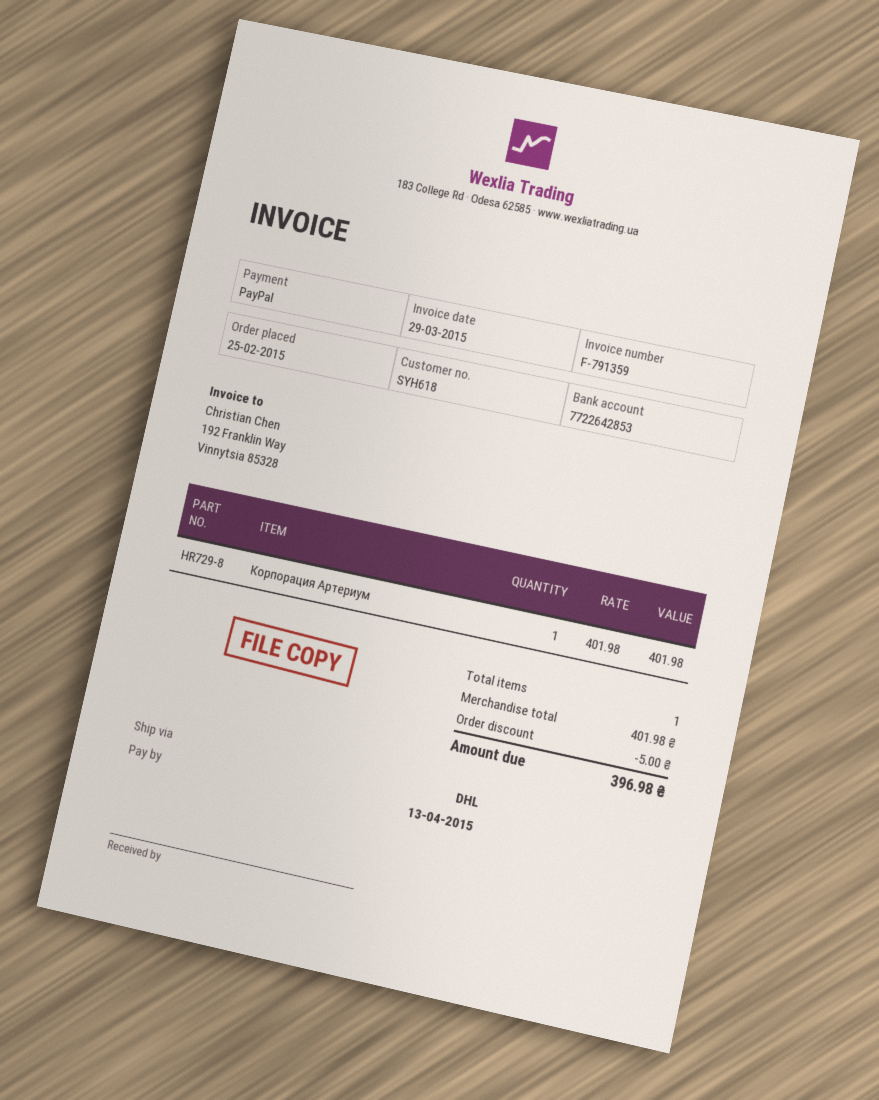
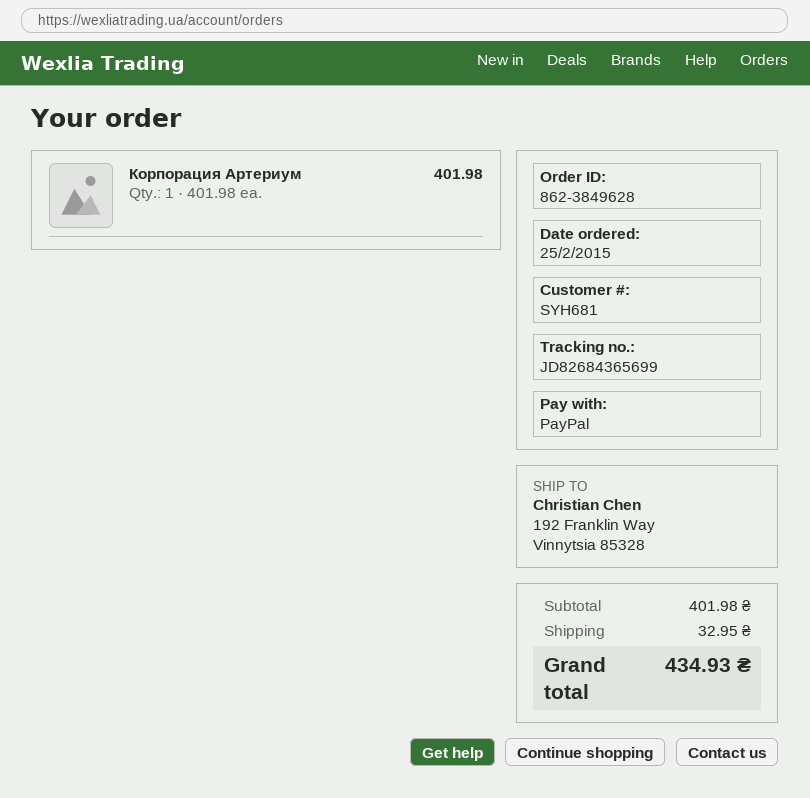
customer number: SYH618 -> SYH681
discount: 5.00 -> none
shipping: none -> 32.95
total: 396.98 -> 434.93

